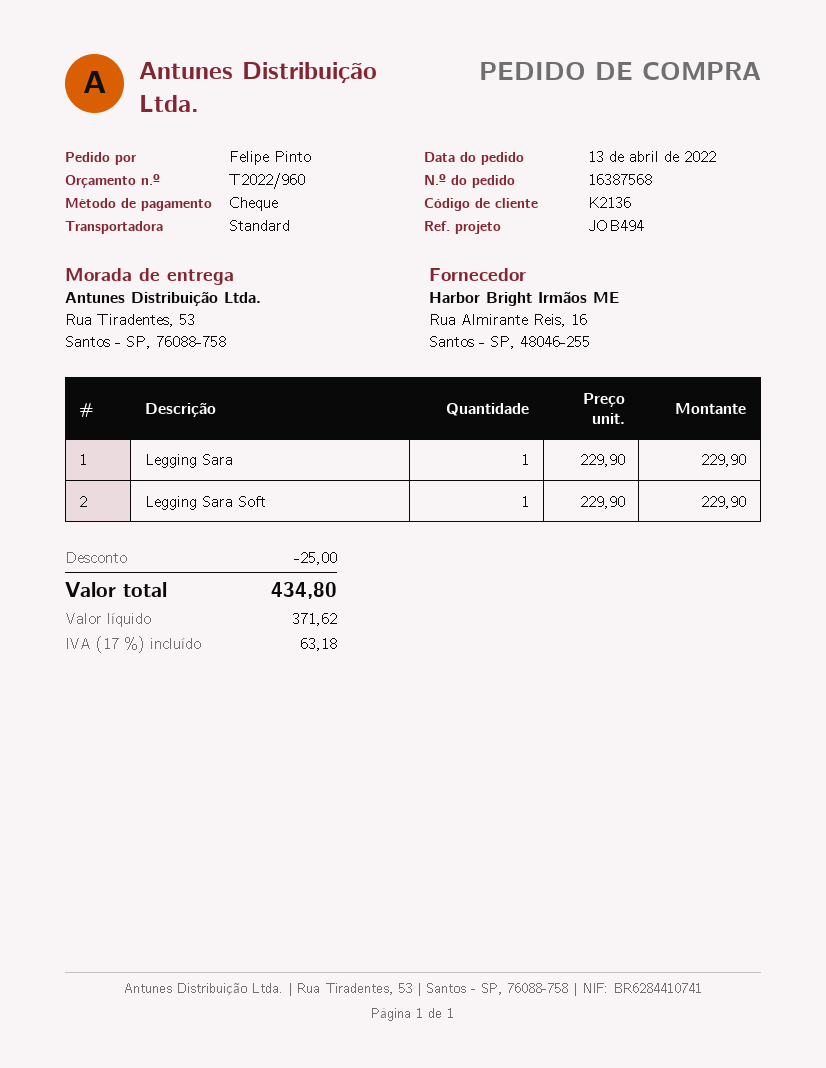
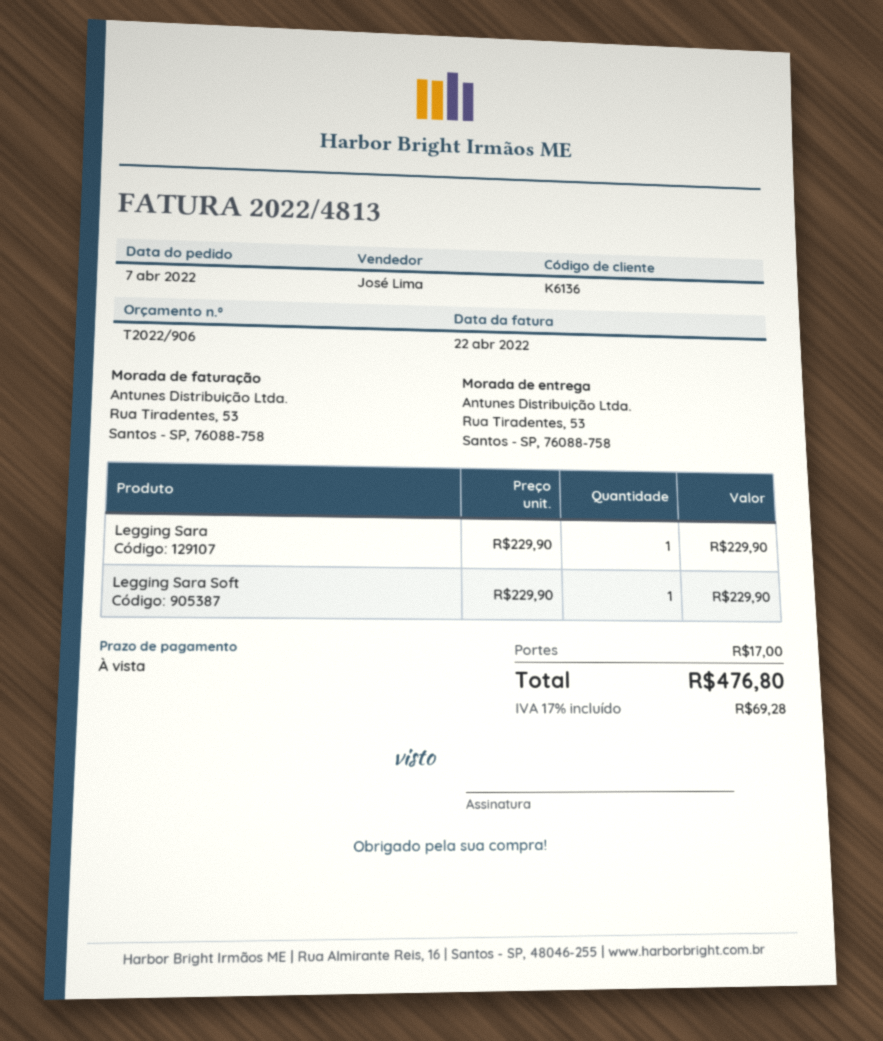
quote number: T2022/960 -> T2022/906
order date: 2022-04-13 -> 2022-04-07
customer number: K2136 -> K6136
discount: 25.00 -> none
shipping: none -> 17.00
tax: 17% = 63.18 -> 17% = 69.28
total: 434.80 -> 476.80

